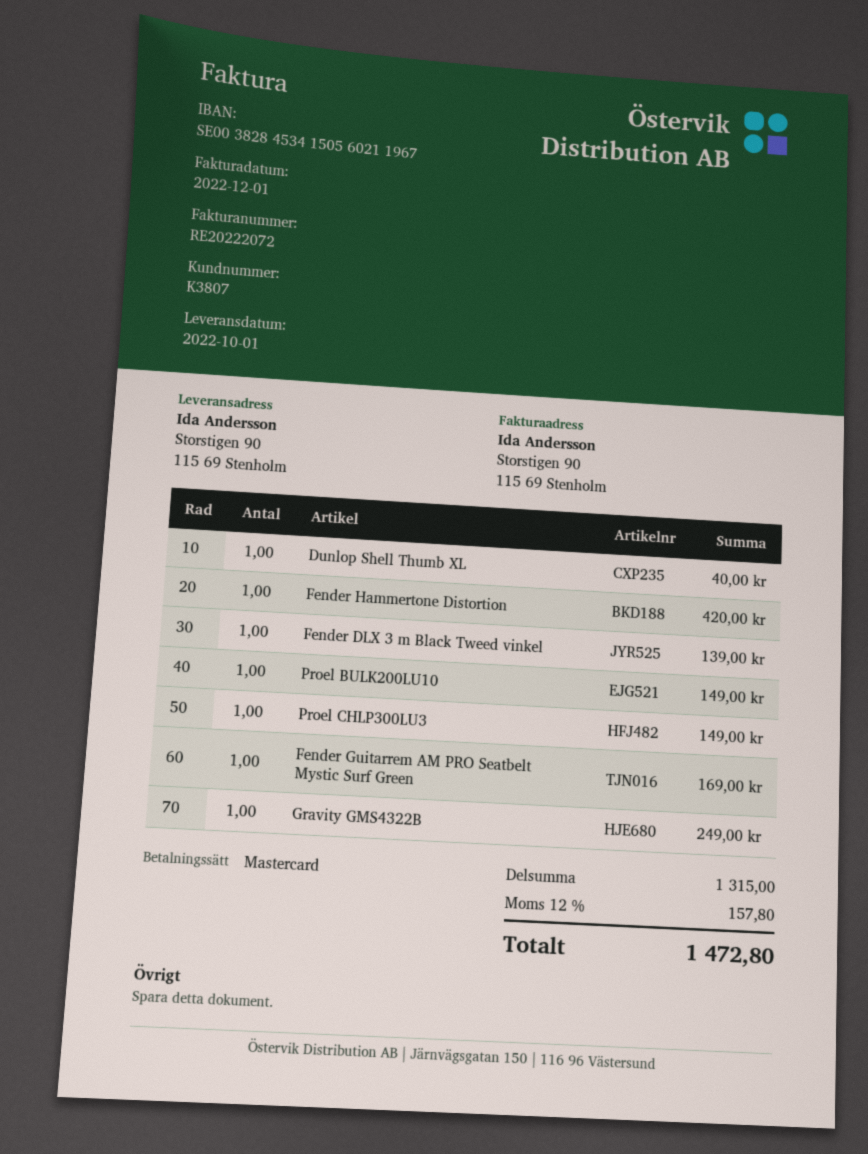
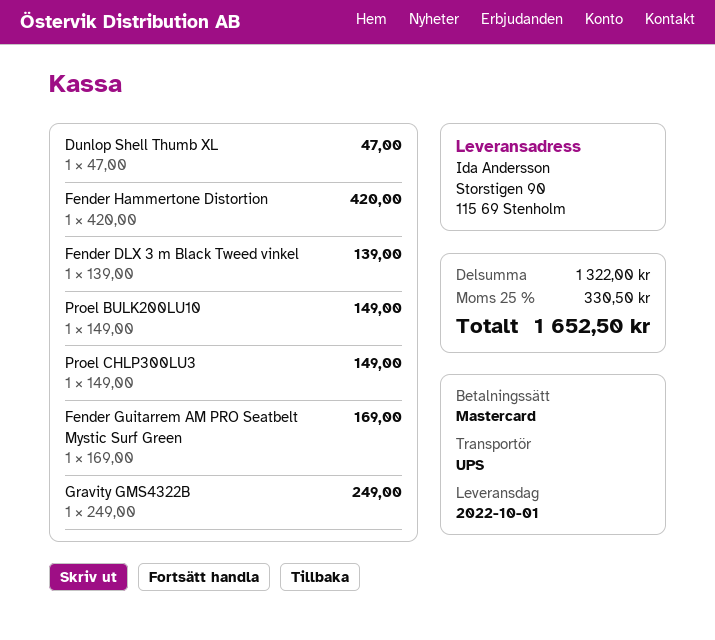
Dunlop Shell Thumb XL: 1 for 40.00 -> 1 for 47.00
subtotal: 1315.00 -> 1322.00
tax: 12% = 157.80 -> 25% = 330.50
total: 1472.80 -> 1652.50

